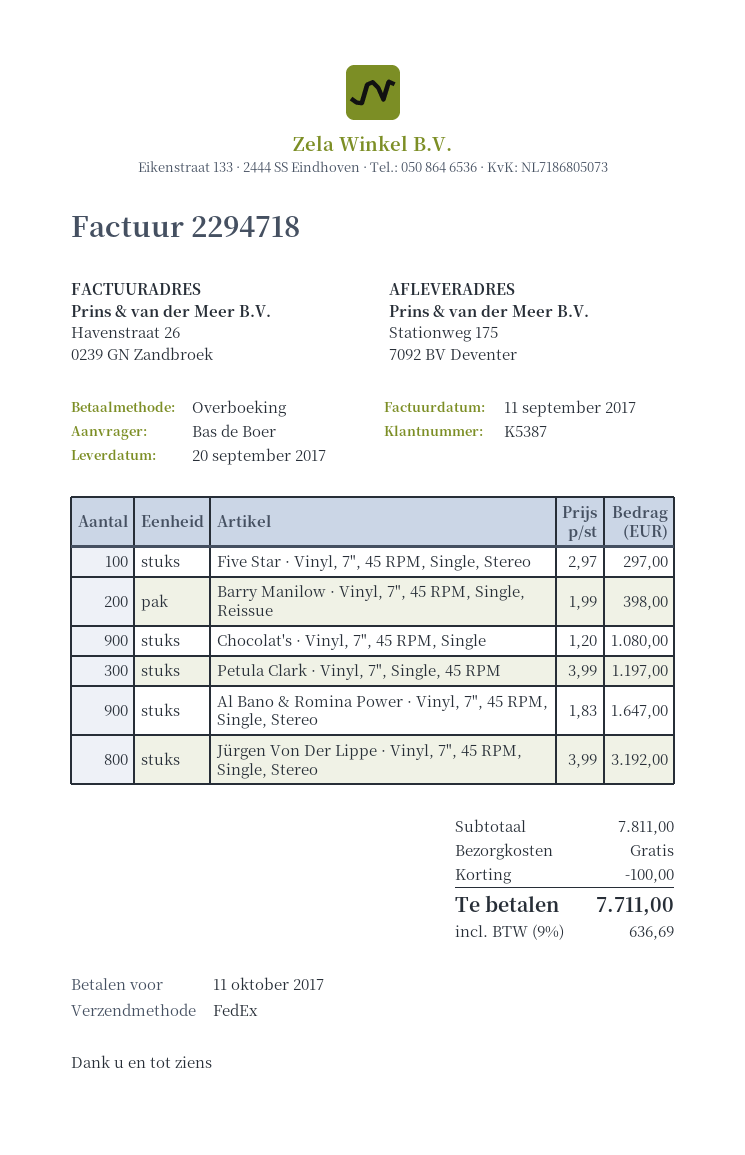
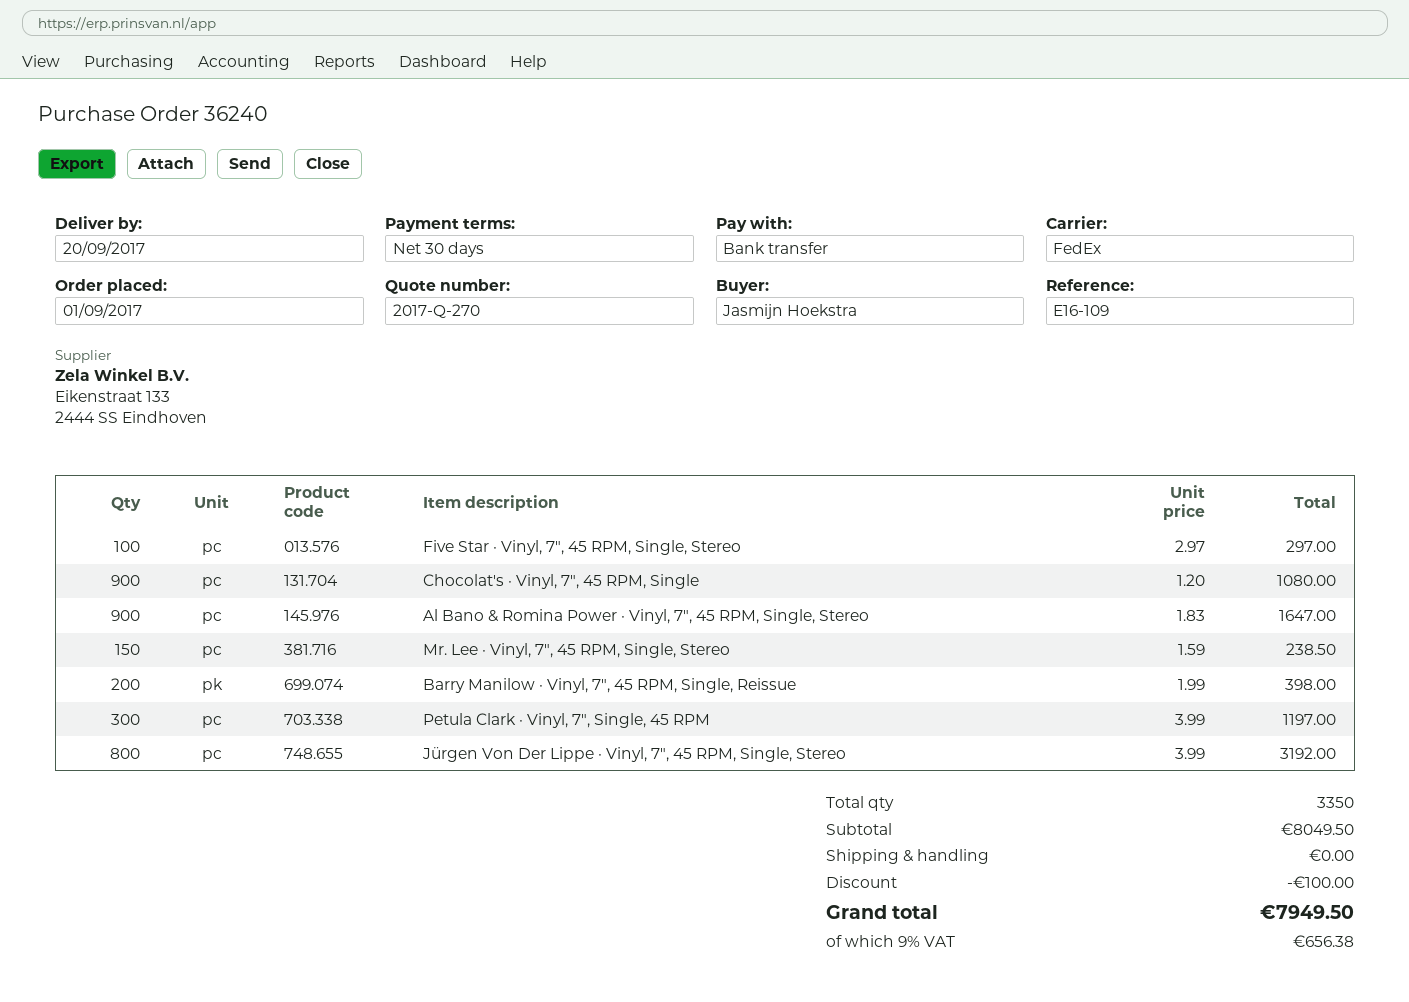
ordered by: Bas de Boer -> Jasmijn Hoekstra
Mr. Lee · Vinyl, 7", 45 RPM, Single, Stereo: none -> 150 x 1.59 = 238.50
subtotal: 7811.00 -> 8049.50
tax: 9% = 636.69 -> 9% = 656.38
total: 7711.00 -> 7949.50

